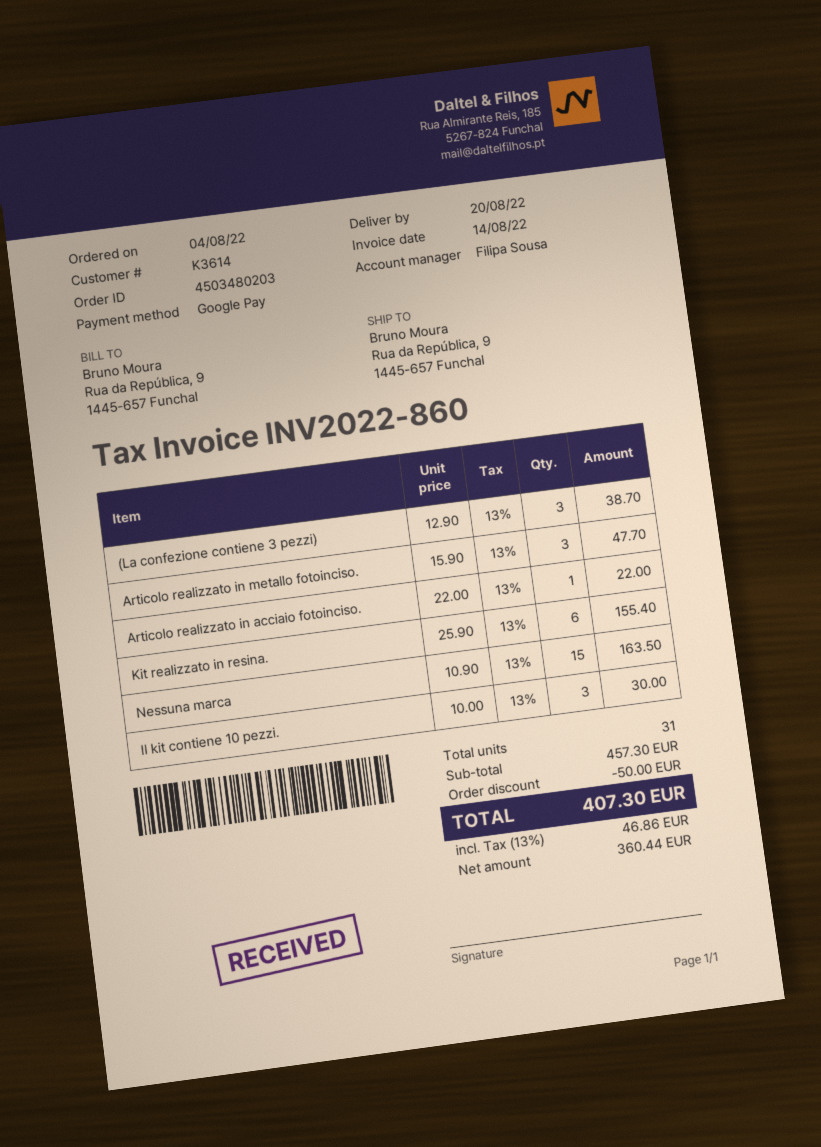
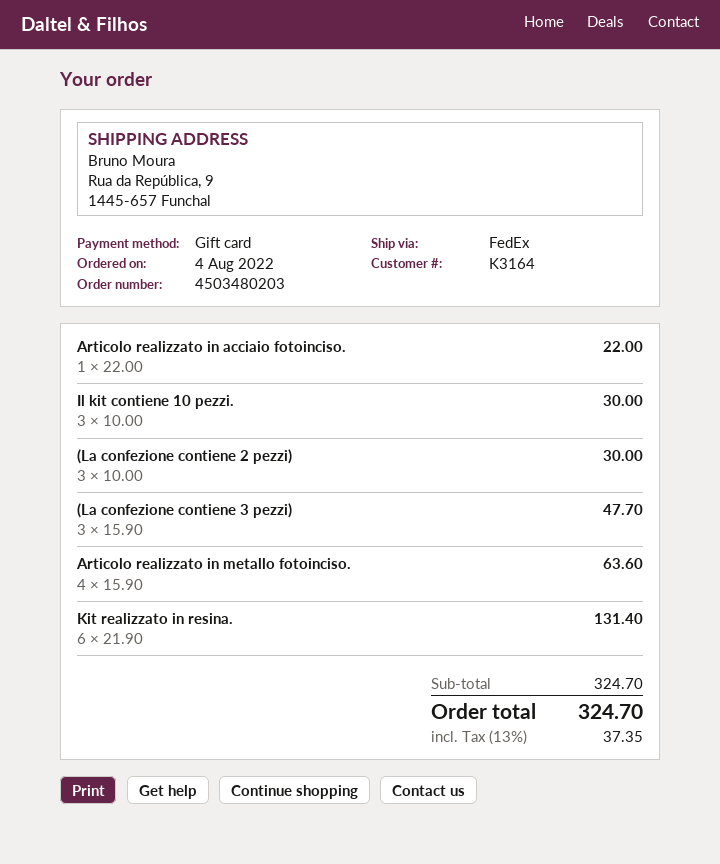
customer number: K3614 -> K3164
payment method: Google Pay -> gift card
(La confezione contiene 3 pezzi): 3 x 12.90 = 38.70 -> 3 x 15.90 = 47.70
Articolo realizzato in metallo fotoinciso.: 3 x 15.90 = 47.70 -> 4 x 15.90 = 63.60
Kit realizzato in resina.: 6 x 25.90 = 155.40 -> 6 x 21.90 = 131.40
Nessuna marca: 15 x 10.90 = 163.50 -> none
(La confezione contiene 2 pezzi): none -> 3 x 10.00 = 30.00
subtotal: 457.30 -> 324.70
discount: 50.00 -> none
tax: 13% = 46.86 -> 13% = 37.35
total: 407.30 -> 324.70

